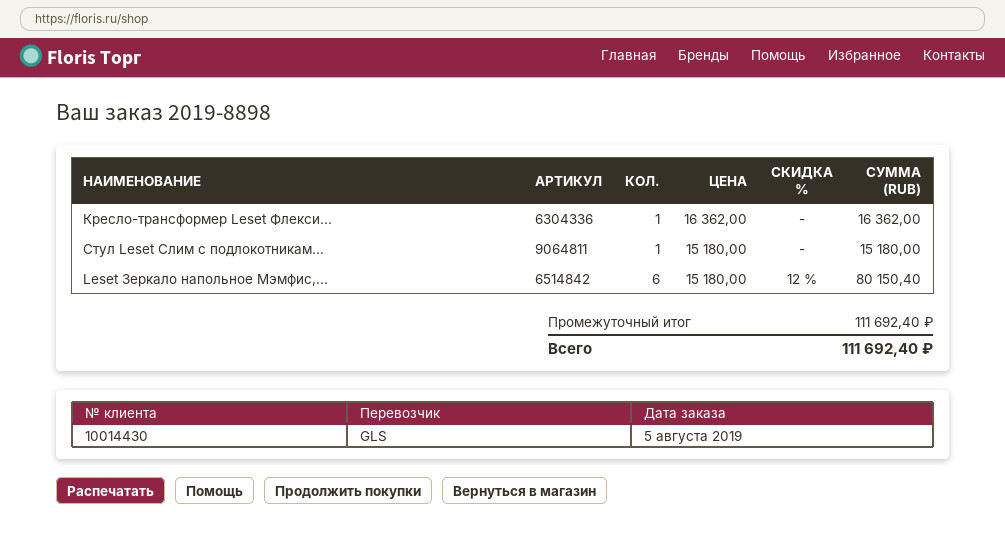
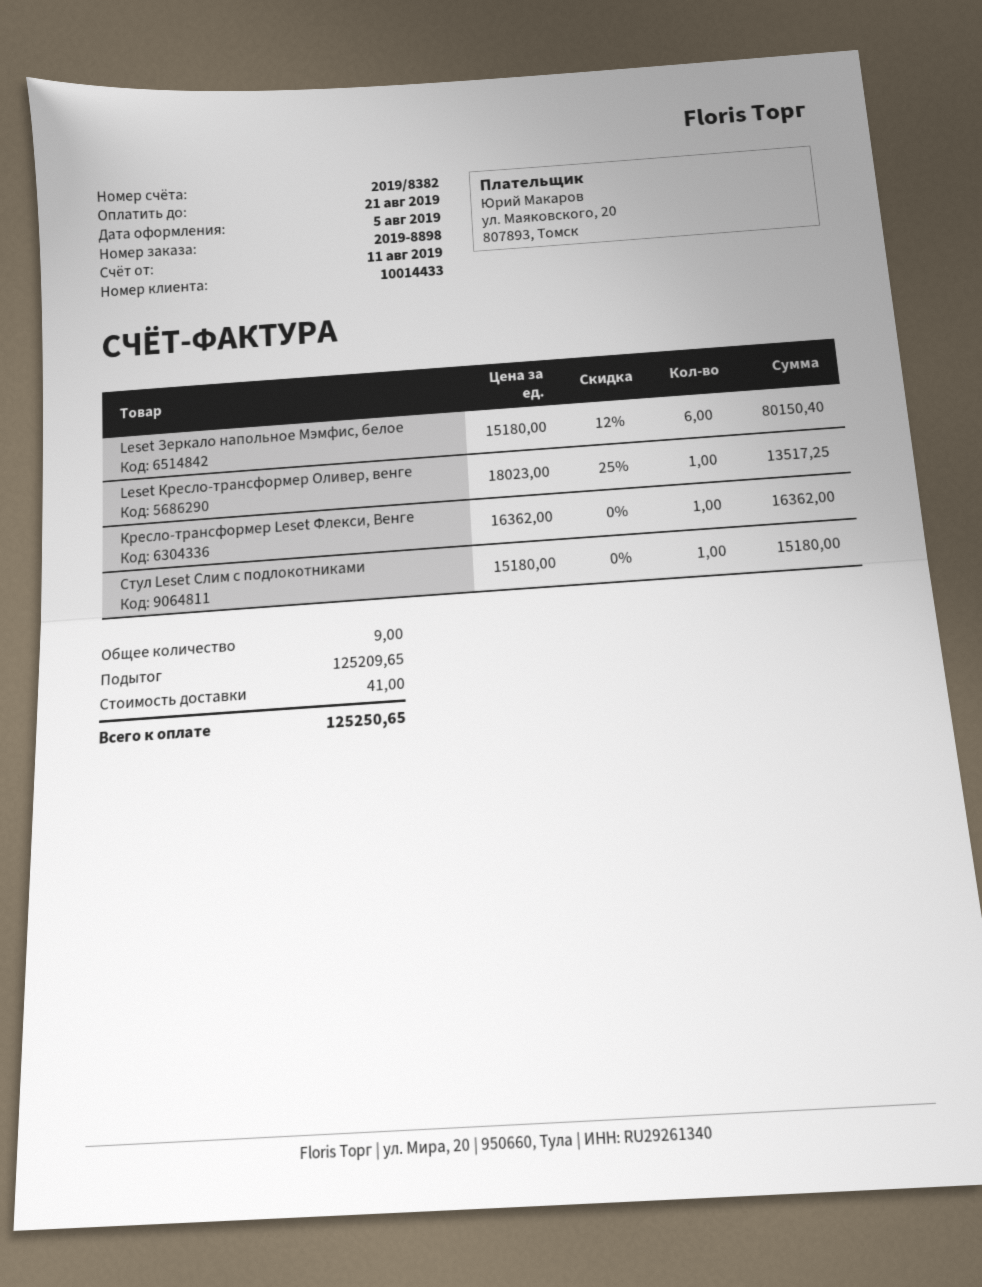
customer number: 10014430 -> 10014433
Leset Кресло-трансформер Оливер, венге: none -> 1 x 18023.00 - 25% = 13517.25
subtotal: 111692.40 -> 125209.65
shipping: none -> 41.00
total: 111692.40 -> 125250.65

